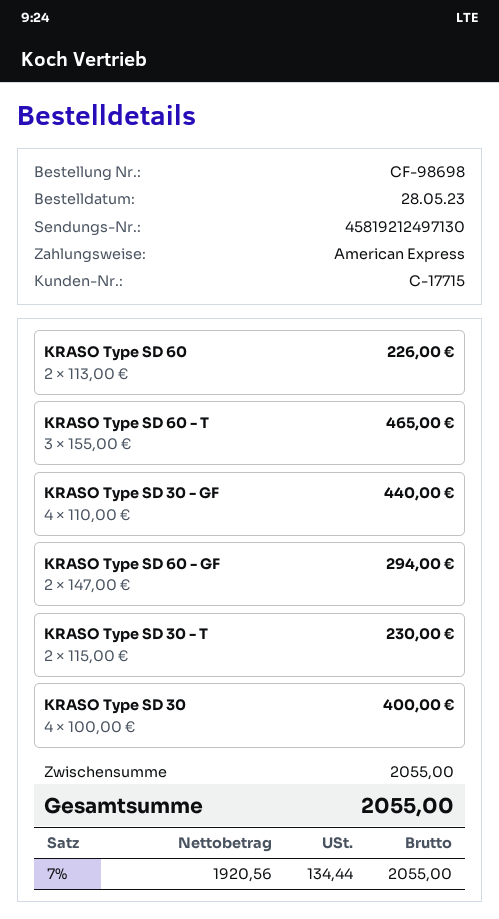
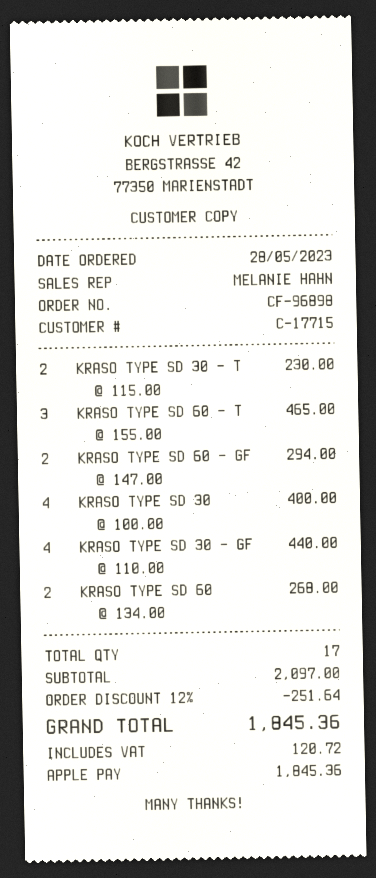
order number: CF-98698 -> CF-96898
payment method: American Express -> Apple Pay
KRASO Type SD 60: 2 x 113.00 = 226.00 -> 2 x 134.00 = 268.00
subtotal: 2055.00 -> 2097.00
discount: none -> 12% = 251.64
tax: 134.44 -> 120.72
total: 2055.00 -> 1845.36

